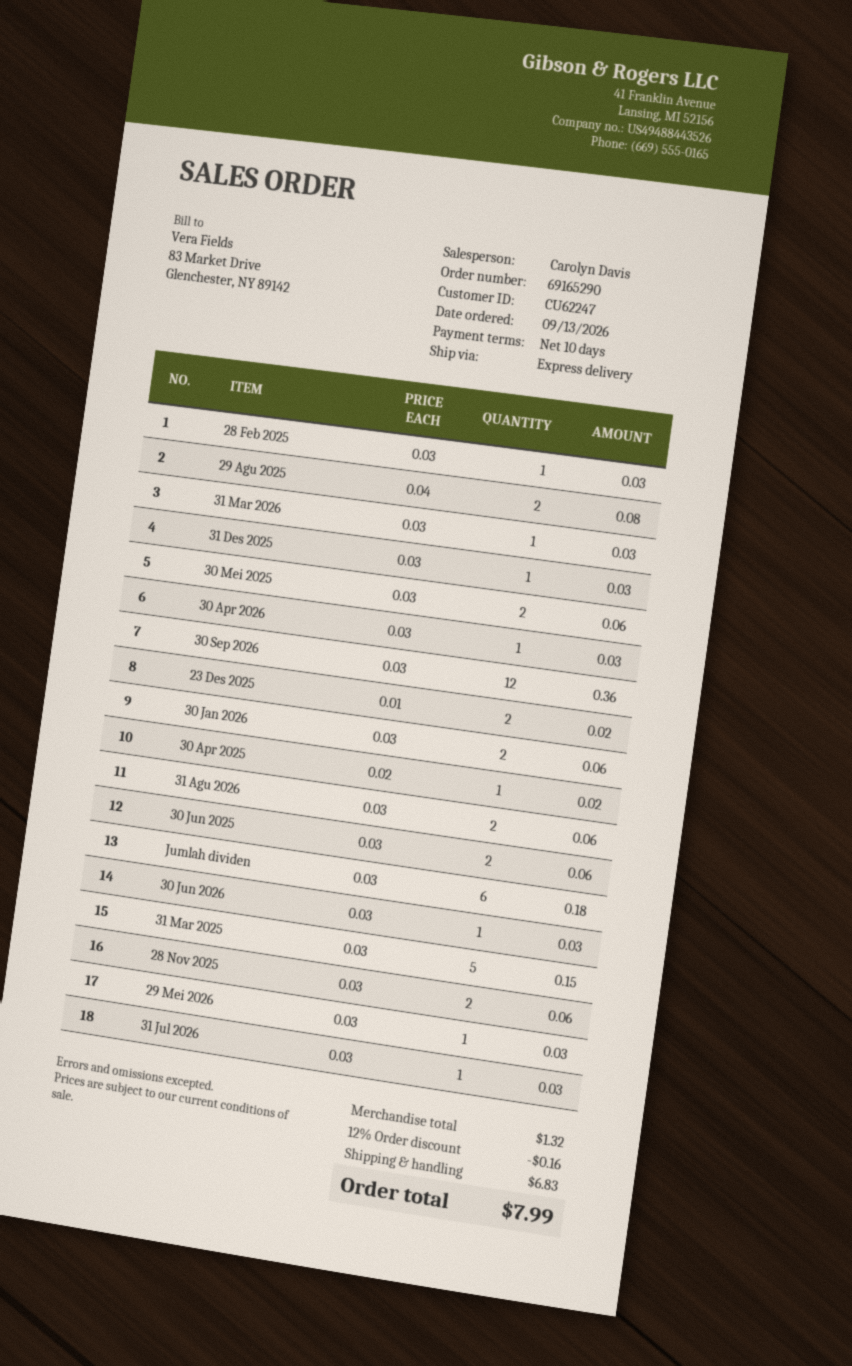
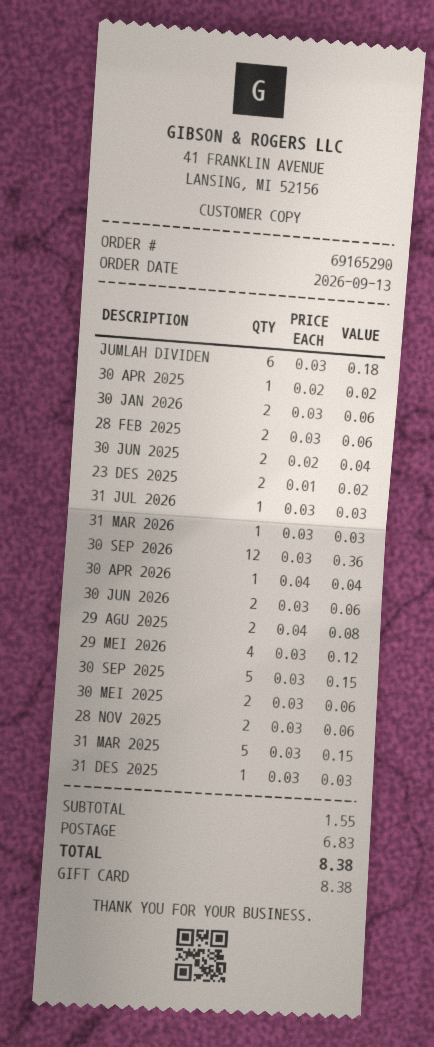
28 Feb 2025: 1 x 0.03 = 0.03 -> 2 x 0.03 = 0.06
30 Apr 2026: 1 x 0.03 = 0.03 -> 1 x 0.04 = 0.04
31 Agu 2026: 2 x 0.03 = 0.06 -> none
30 Jun 2025: 2 x 0.03 = 0.06 -> 2 x 0.02 = 0.04
30 Jun 2026: 1 x 0.03 = 0.03 -> 2 x 0.03 = 0.06
29 Mei 2026: 1 x 0.03 = 0.03 -> 4 x 0.03 = 0.12
30 SEP 2025: none -> 5 x 0.03 = 0.15
subtotal: 1.32 -> 1.55
discount: 12% = 0.16 -> none
total: 7.99 -> 8.38

